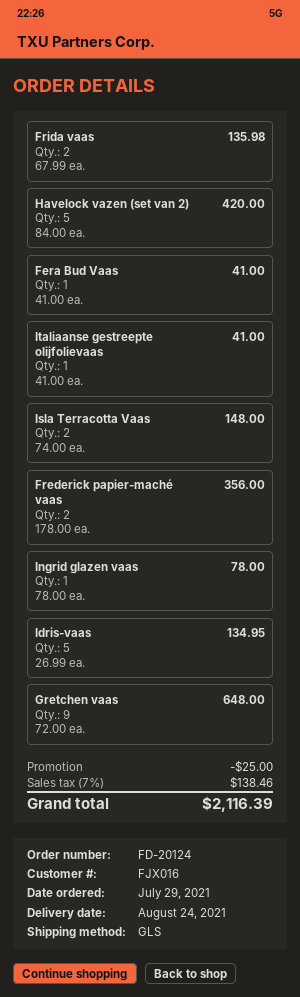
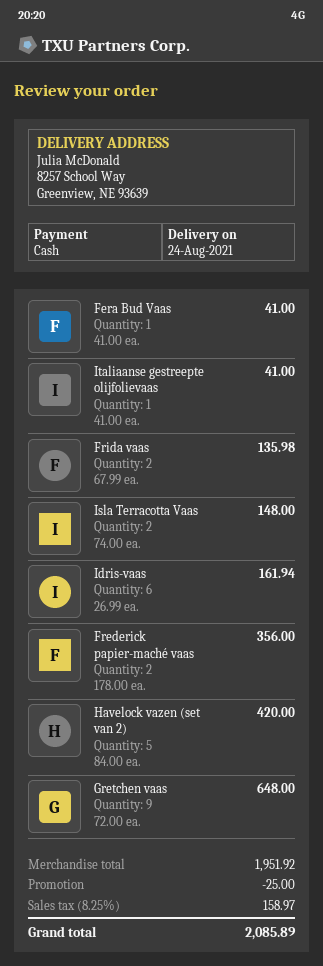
Ingrid glazen vaas: 1 x 78.00 = 78.00 -> none
Idris-vaas: 5 x 26.99 = 134.95 -> 6 x 26.99 = 161.94
tax: 7% = 138.46 -> 8.25% = 158.97
total: 2116.39 -> 2085.89

